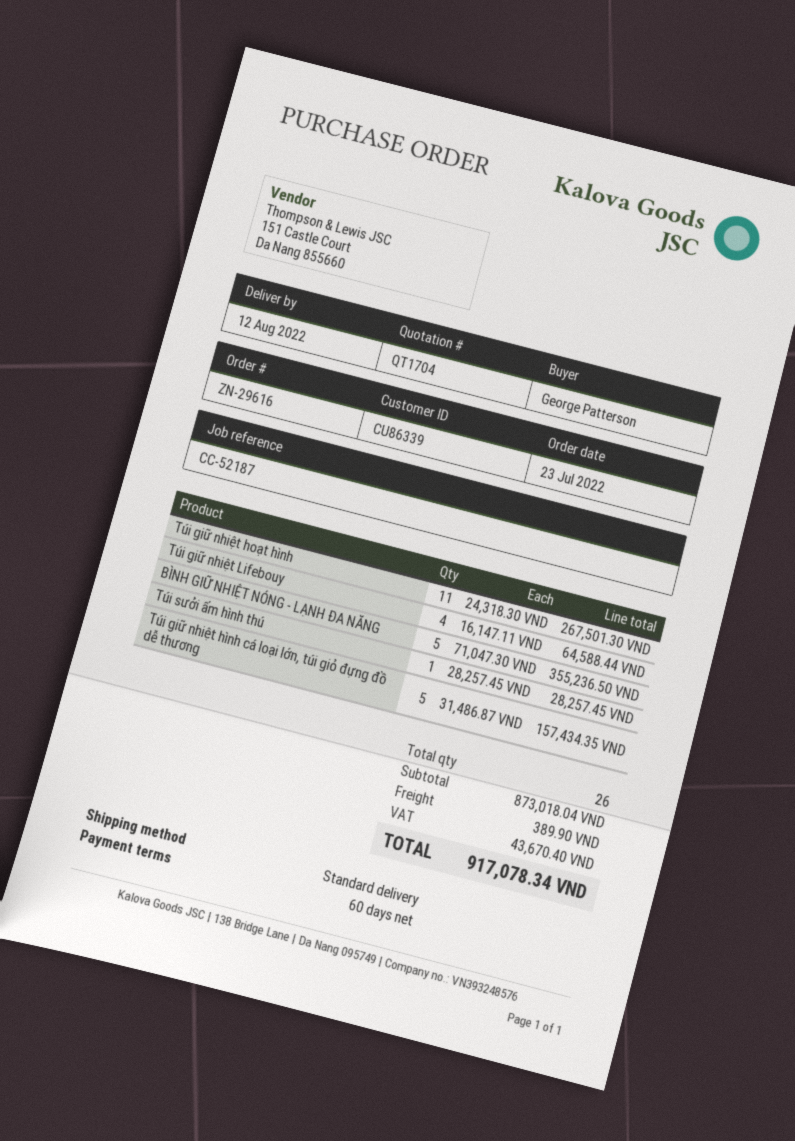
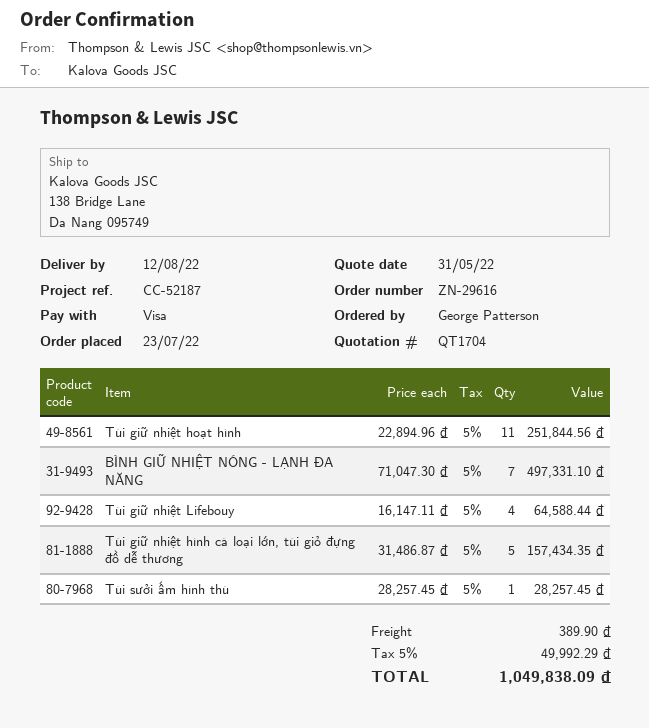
Túi giữ nhiệt hoạt hình: 11 x 24318.30 = 267501.30 -> 11 x 22894.96 = 251844.56
BÌNH GIỮ NHIỆT NÓNG - LẠNH ĐA NĂNG: 5 x 71047.30 = 355236.50 -> 7 x 71047.30 = 497331.10
tax: 43670.40 -> 49992.29
total: 917078.34 -> 1049838.09

